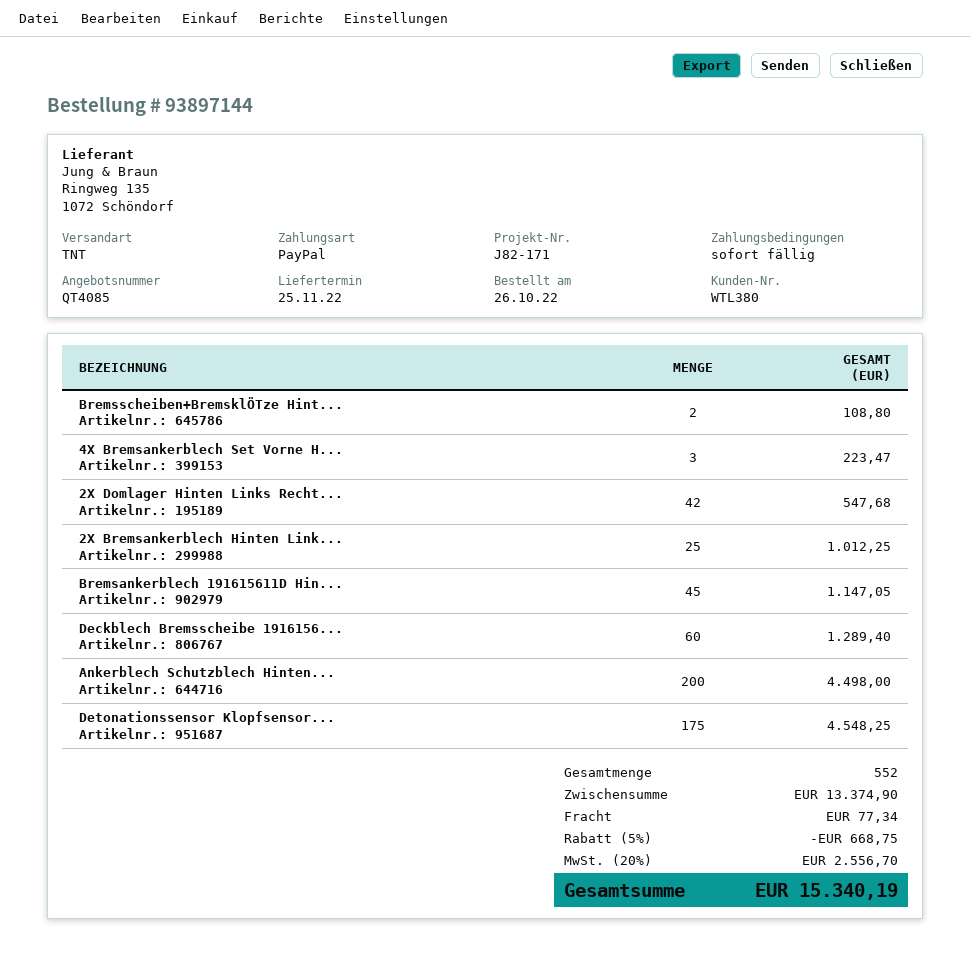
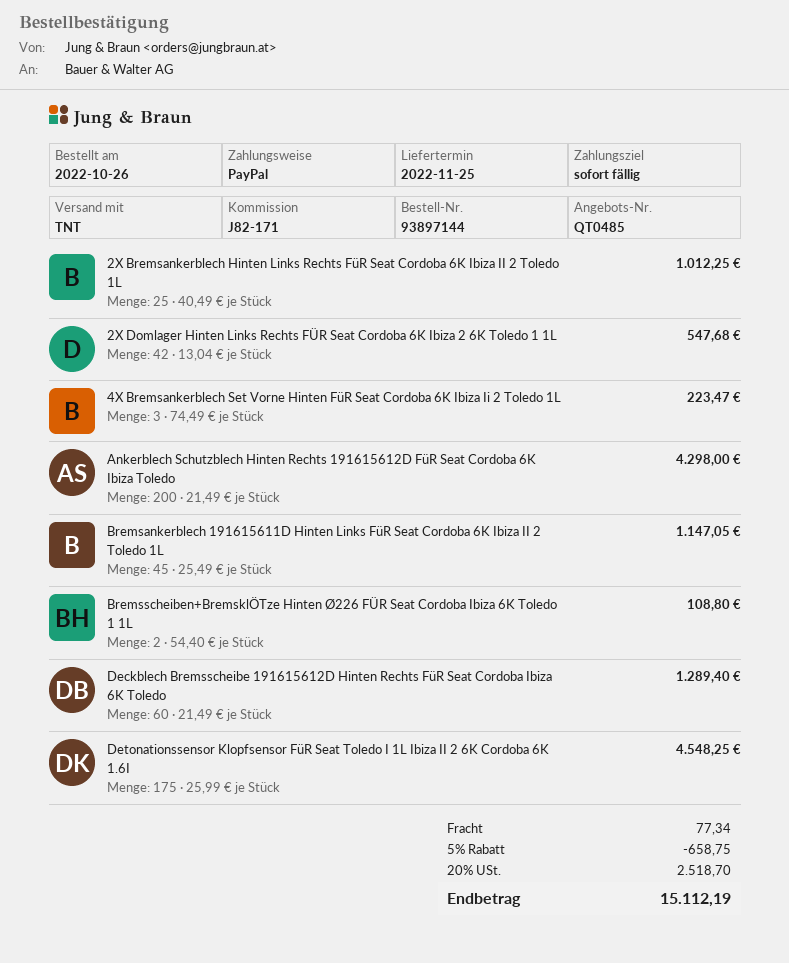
quote number: QT4085 -> QT0485
Ankerblech Schutzblech Hinten...: 200 for 4498.00 -> 200 for 4298.00
discount: 5% = 668.75 -> 5% = 658.75
tax: 20% = 2556.70 -> 20% = 2518.70
total: 15340.19 -> 15112.19

